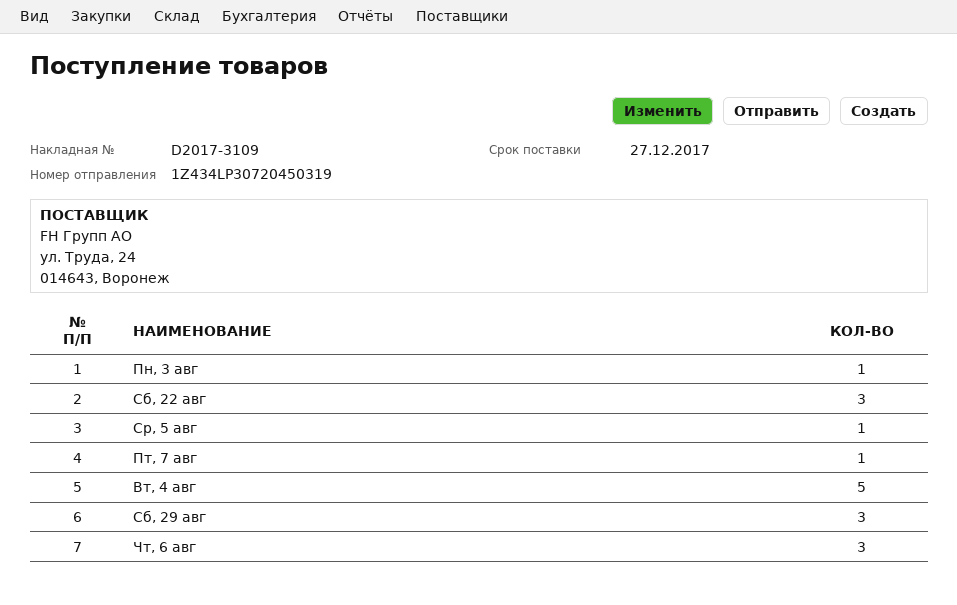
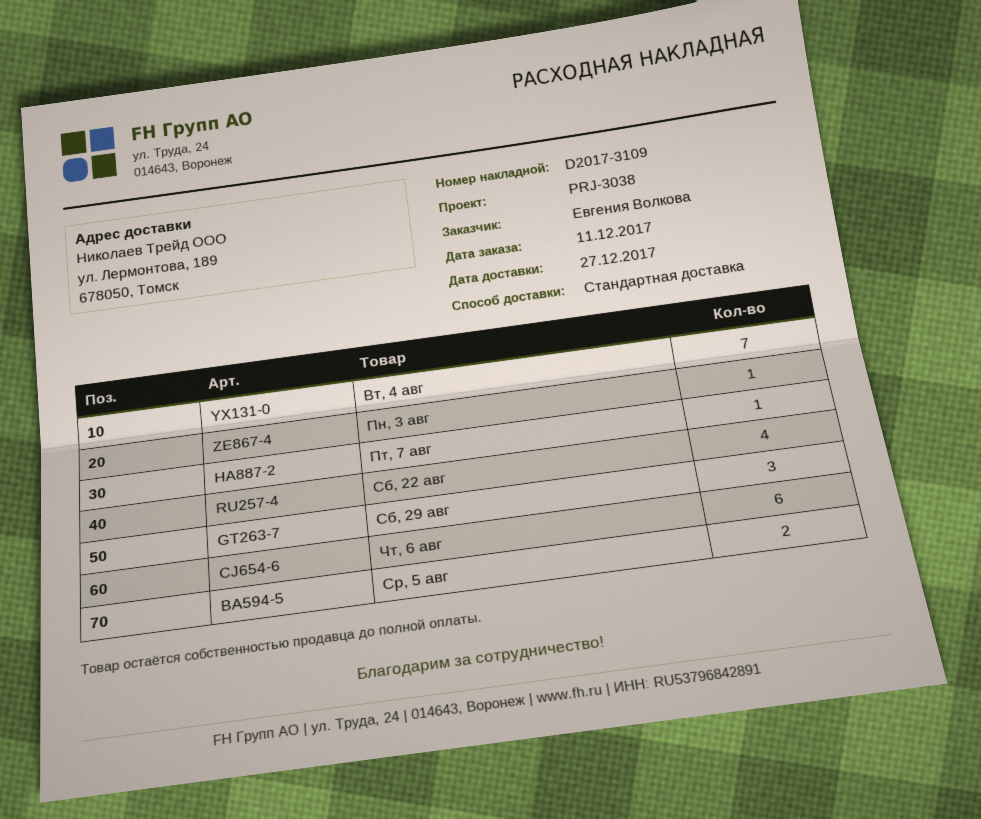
Сб, 22 авг: 3 -> 4
Ср, 5 авг: 1 -> 2
Вт, 4 авг: 5 -> 7
Чт, 6 авг: 3 -> 6

